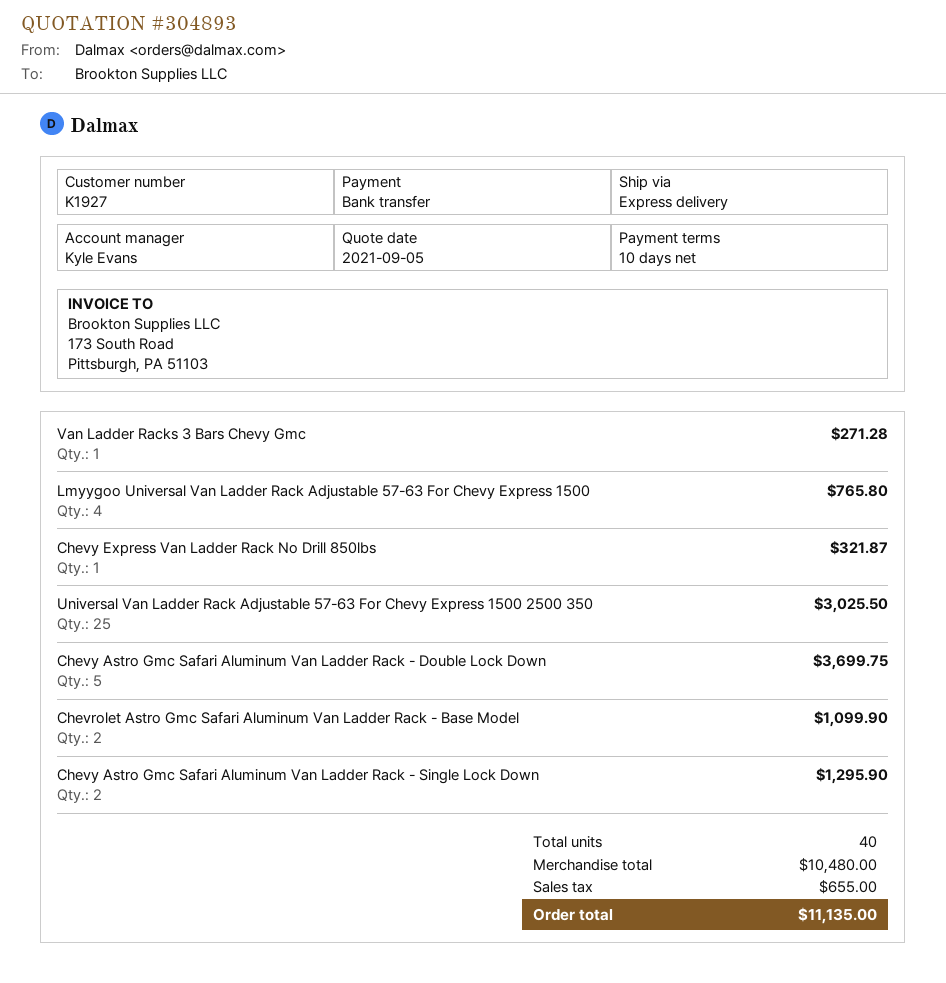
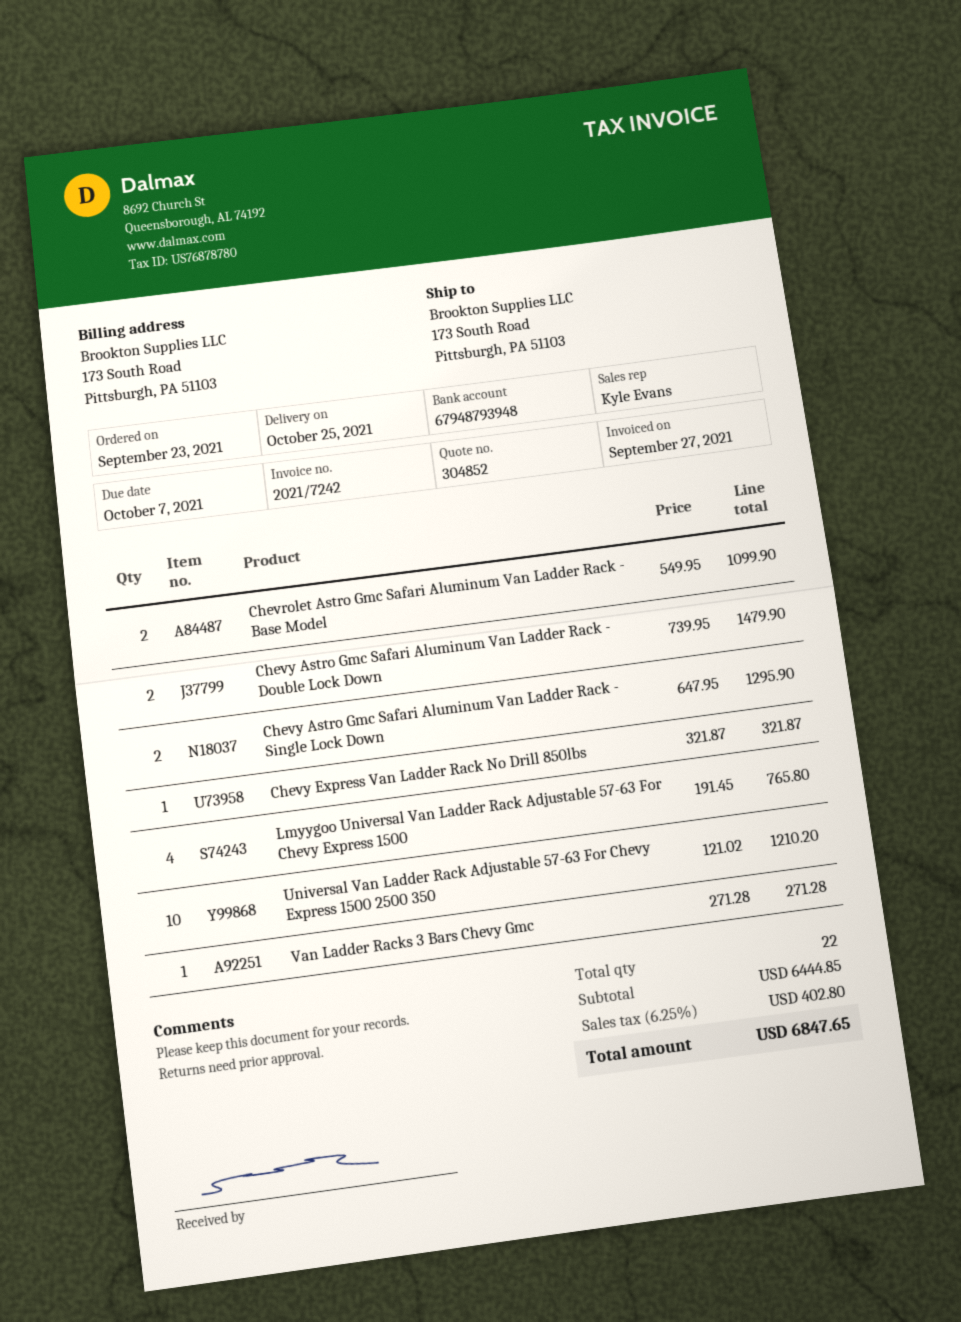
quote number: 304893 -> 304852
Universal Van Ladder Rack Adjustable 57-63 For Chevy Express 1500 2500 350: 25 for 3025.50 -> 10 for 1210.20
Chevy Astro Gmc Safari Aluminum Van Ladder Rack - Double Lock Down: 5 for 3699.75 -> 2 for 1479.90
total quantity: 40 -> 22
subtotal: 10480.00 -> 6444.85
tax: 655.00 -> 402.80
total: 11135.00 -> 6847.65

